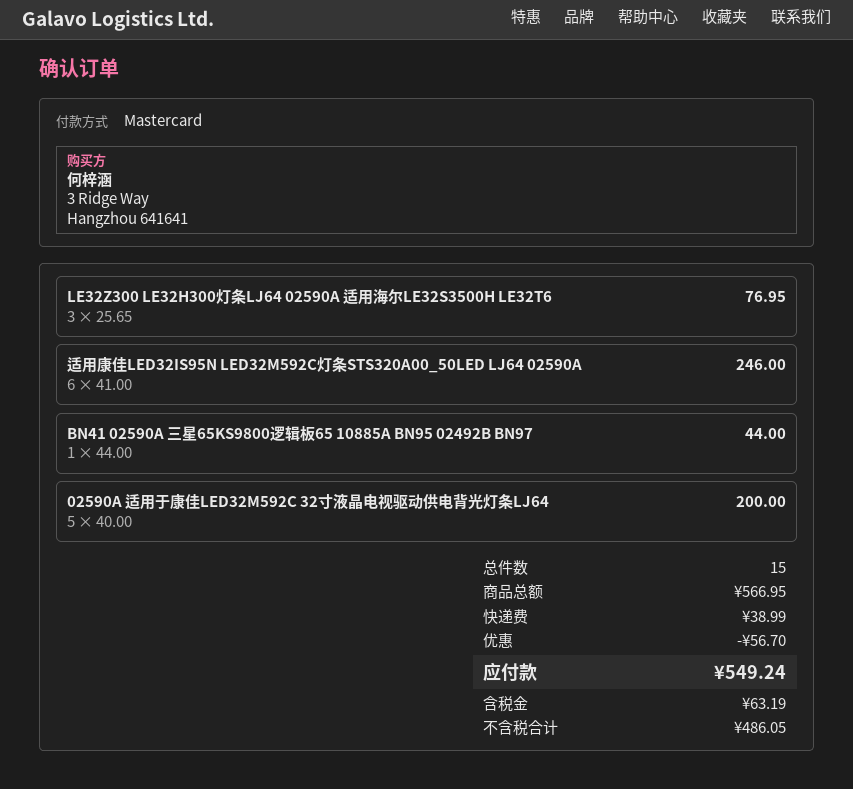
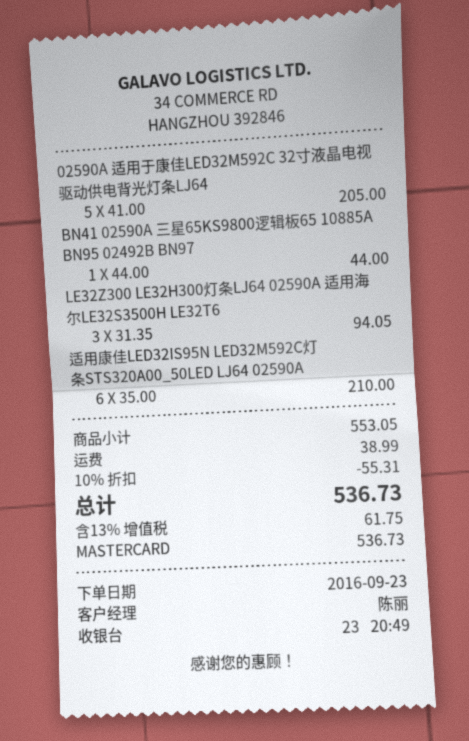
LE32Z300 LE32H300灯条LJ64 02590A 适用海尔LE32S3500H LE32T6: 3 x 25.65 = 76.95 -> 3 x 31.35 = 94.05
适用康佳LED32IS95N LED32M592C灯条STS320A00_50LED LJ64 02590A: 6 x 41.00 = 246.00 -> 6 x 35.00 = 210.00
02590A 适用于康佳LED32M592C 32寸液晶电视驱动供电背光灯条LJ64: 5 x 40.00 = 200.00 -> 5 x 41.00 = 205.00
subtotal: 566.95 -> 553.05
discount: 56.70 -> 55.31
tax: 63.19 -> 61.75
total: 549.24 -> 536.73

